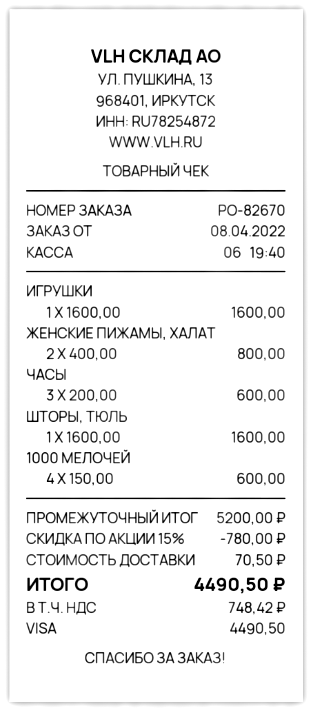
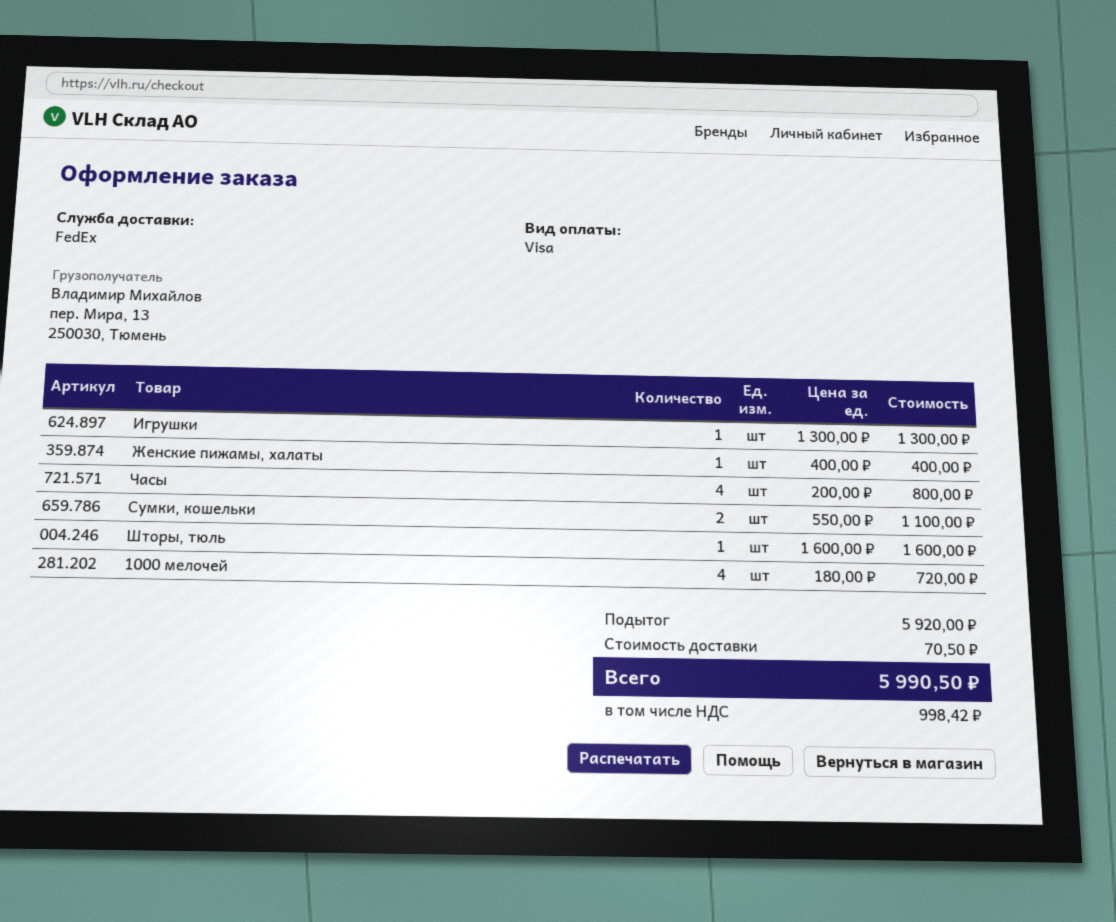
ИГРУШКИ: 1 x 1600.00 = 1600.00 -> 1 x 1300.00 = 1300.00
ЖЕНСКИЕ ПИЖАМЫ, ХАЛАТ: 2 x 400.00 = 800.00 -> 1 x 400.00 = 400.00
ЧАСЫ: 3 x 200.00 = 600.00 -> 4 x 200.00 = 800.00
1000 МЕЛОЧЕЙ: 4 x 150.00 = 600.00 -> 4 x 180.00 = 720.00
Сумки, кошельки: none -> 2 x 550.00 = 1100.00
subtotal: 5200.00 -> 5920.00
discount: 15% = 780.00 -> none
tax: 748.42 -> 998.42
total: 4490.50 -> 5990.50

